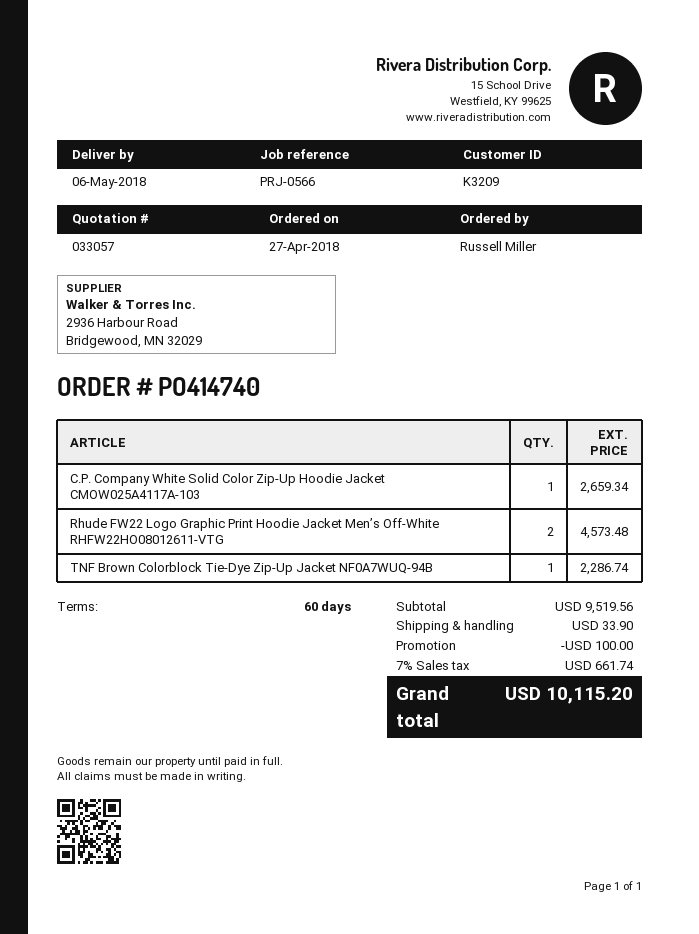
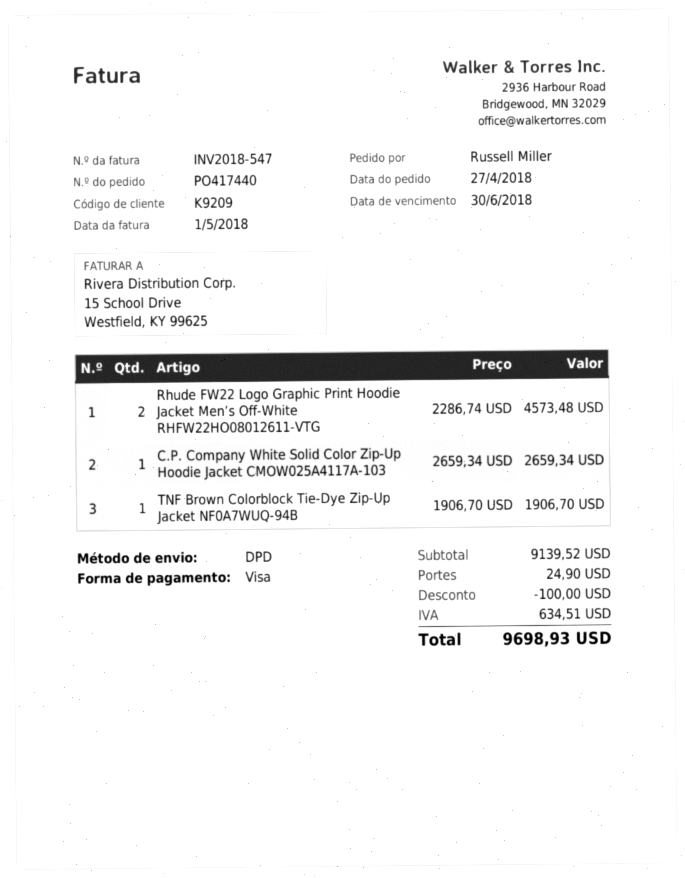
order number: PO414740 -> PO417440
customer number: K3209 -> K9209
TNF Brown Colorblock Tie-Dye Zip-Up Jacket NF0A7WUQ-94B: 1 for 2286.74 -> 1 for 1906.70
subtotal: 9519.56 -> 9139.52
shipping: 33.90 -> 24.90
tax: 661.74 -> 634.51
total: 10115.20 -> 9698.93

